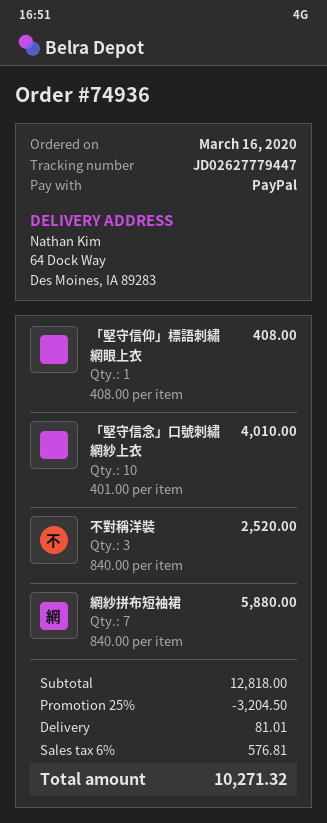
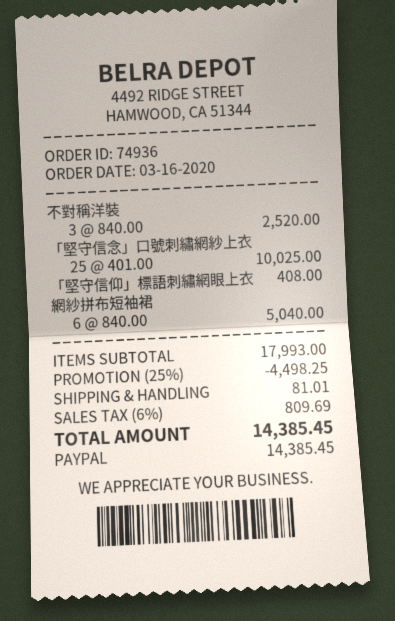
「堅守信念」口號刺繡網紗上衣: 10 x 401.00 = 4010.00 -> 25 x 401.00 = 10025.00
網紗拼布短袖裙: 7 x 840.00 = 5880.00 -> 6 x 840.00 = 5040.00
subtotal: 12818.00 -> 17993.00
discount: 25% = 3204.50 -> 25% = 4498.25
tax: 6% = 576.81 -> 6% = 809.69
total: 10271.32 -> 14385.45

